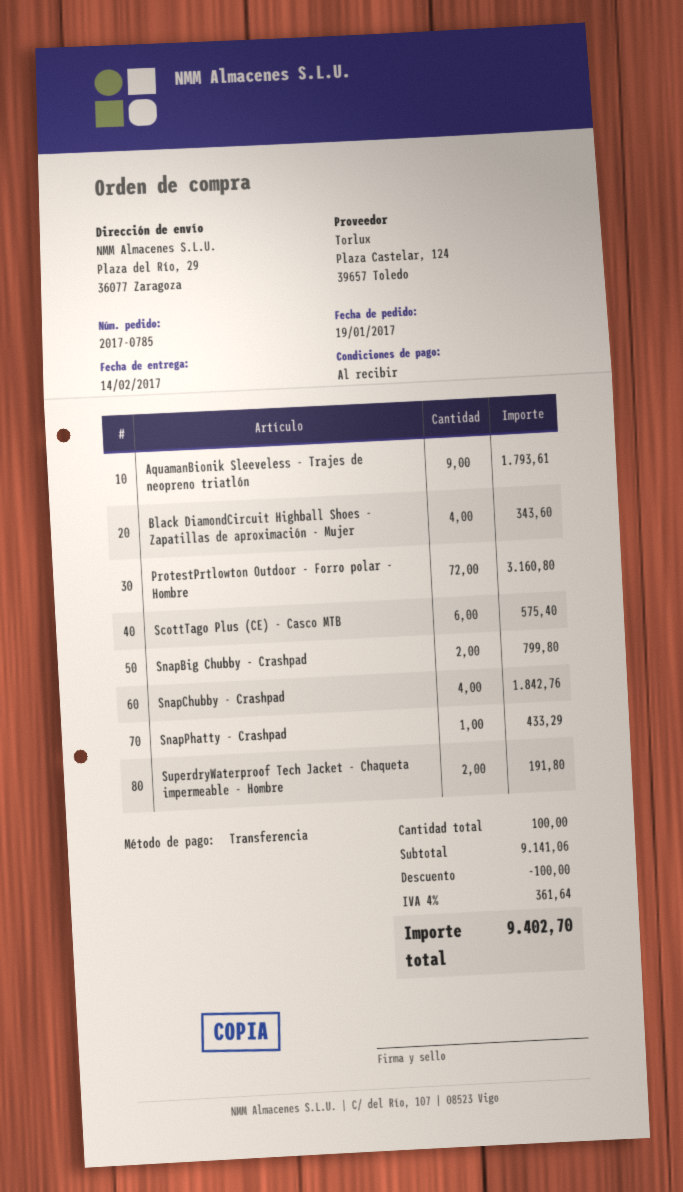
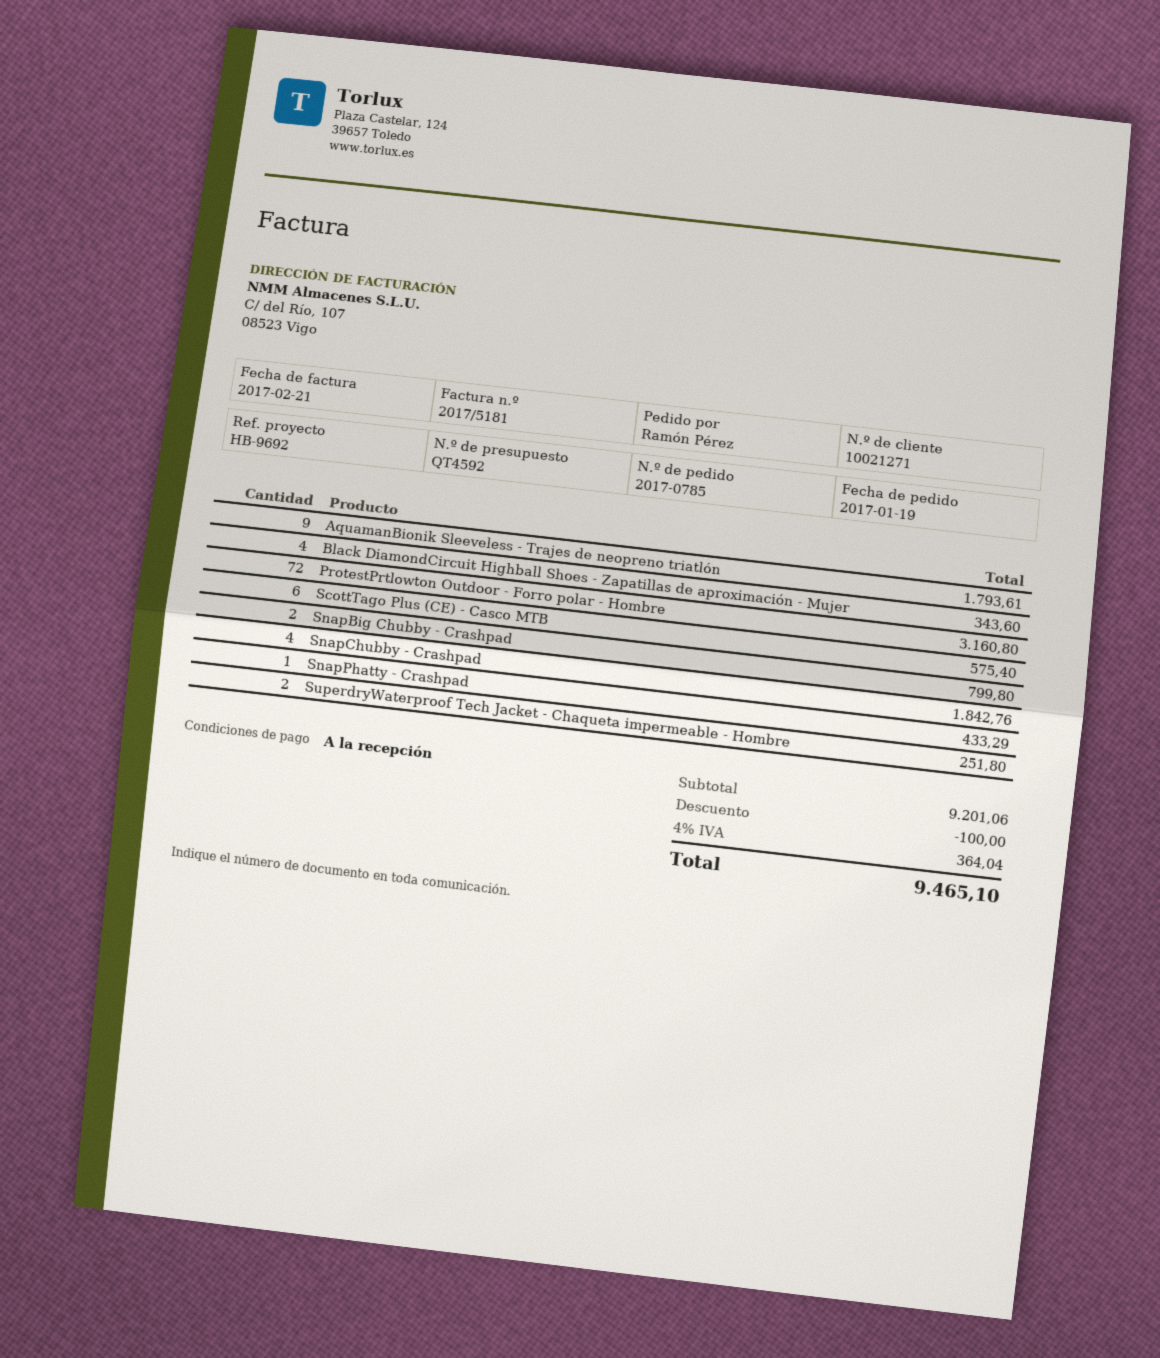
SuperdryWaterproof Tech Jacket - Chaqueta impermeable - Hombre: 2 for 191.80 -> 2 for 251.80
subtotal: 9141.06 -> 9201.06
tax: 4% = 361.64 -> 4% = 364.04
total: 9402.70 -> 9465.10

